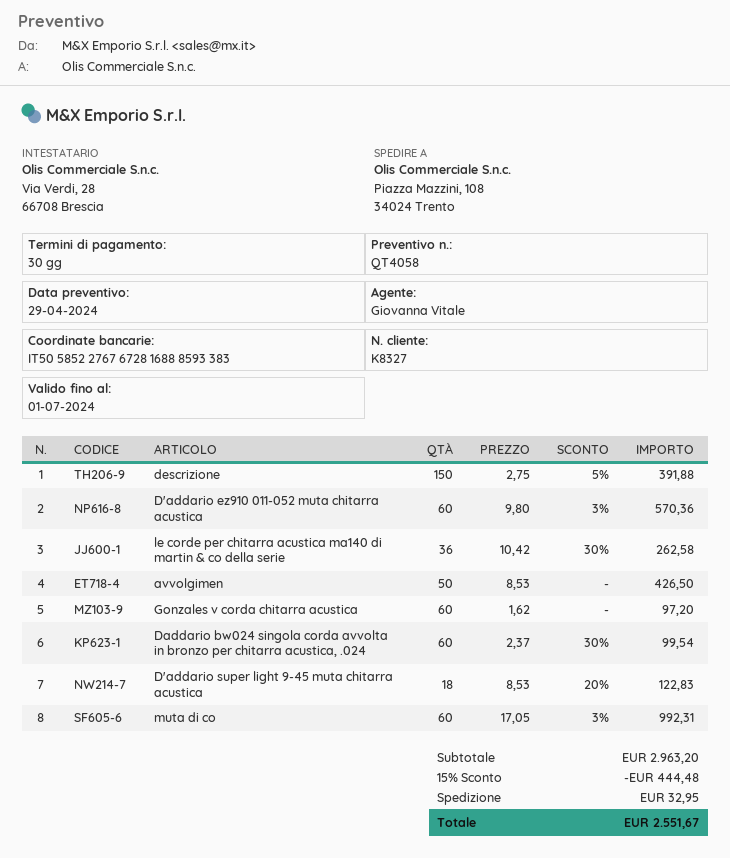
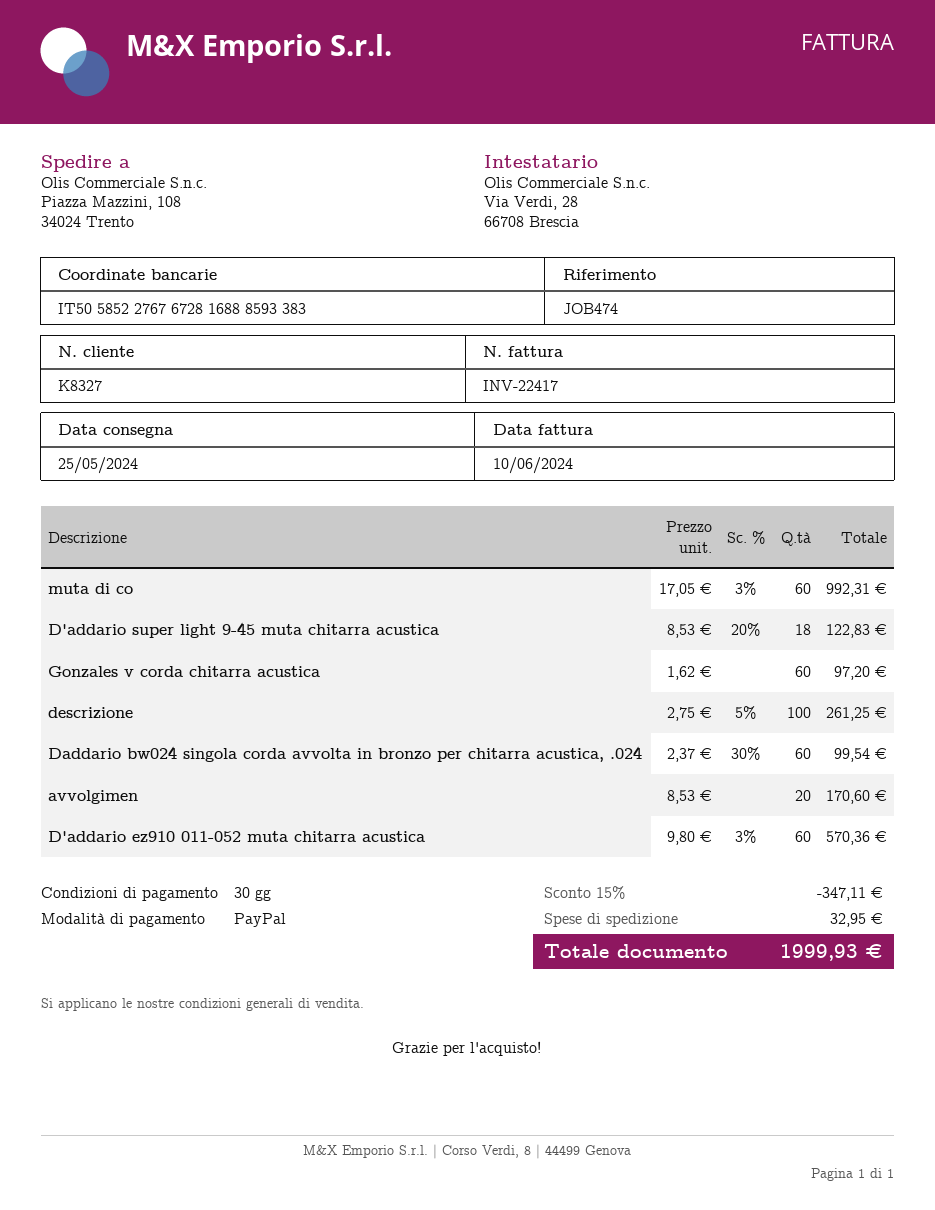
descrizione: 150 x 2.75 - 5% = 391.88 -> 100 x 2.75 - 5% = 261.25
le corde per chitarra acustica ma140 di martin & co della serie: 36 x 10.42 - 30% = 262.58 -> none
avvolgimen: 50 x 8.53 = 426.50 -> 20 x 8.53 = 170.60
discount: 15% = 444.48 -> 15% = 347.11
total: 2551.67 -> 1999.93

